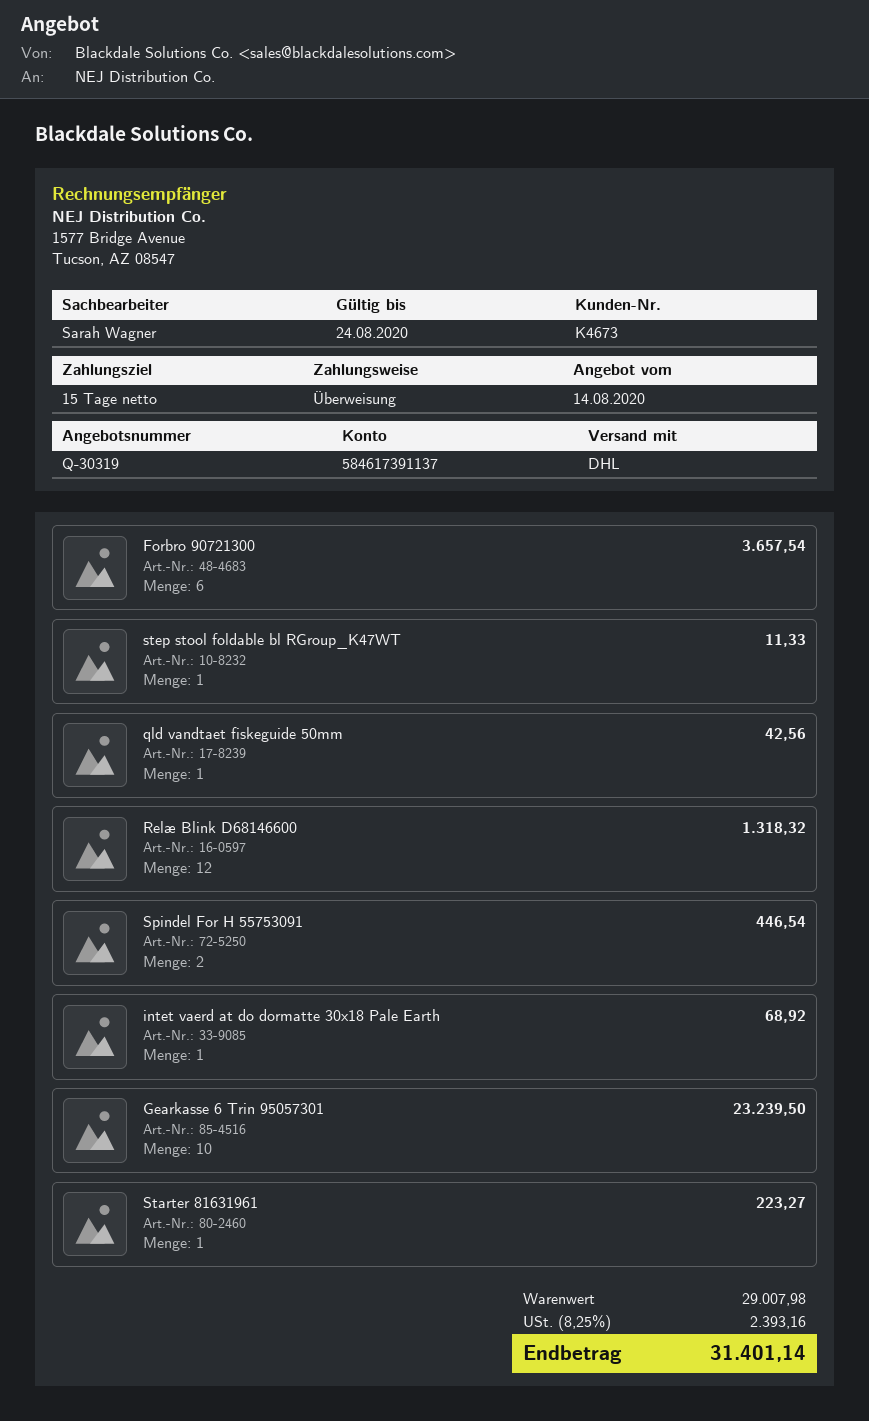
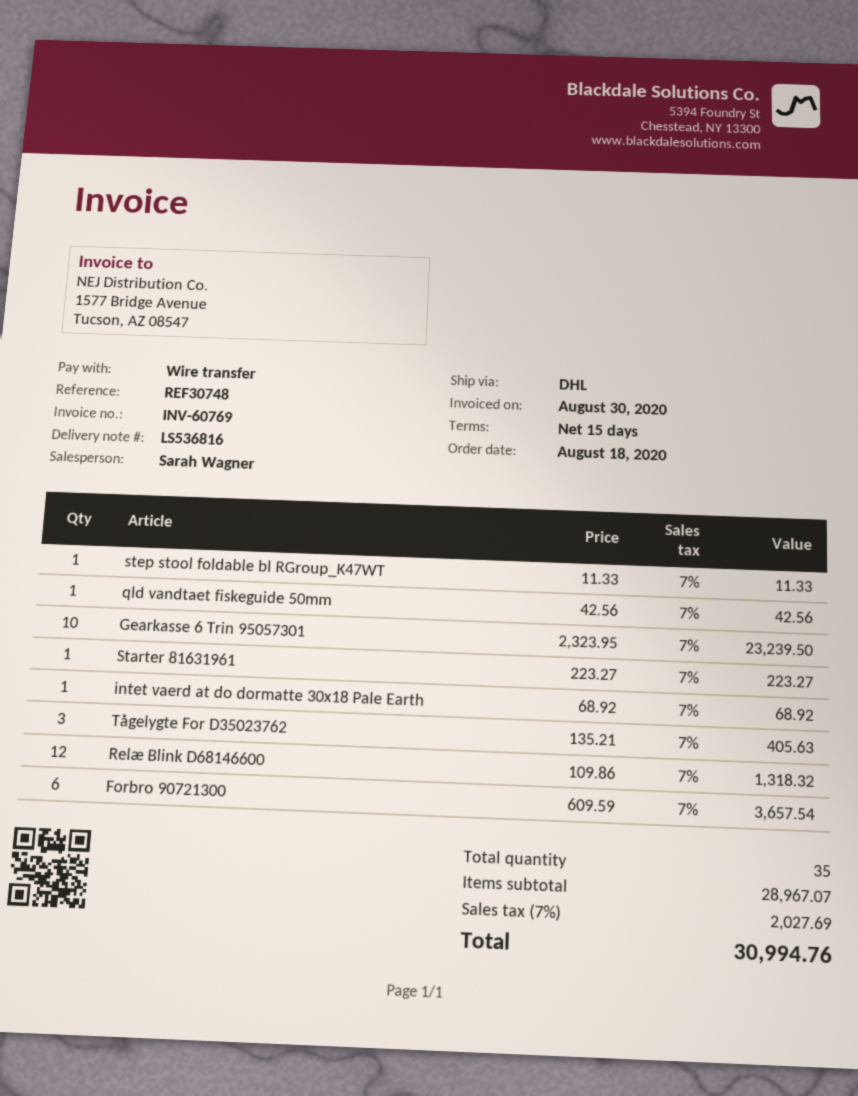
Spindel For H 55753091: 2 for 446.54 -> none
Tågelygte For D35023762: none -> 3 for 405.63
subtotal: 29007.98 -> 28967.07
tax: 8.25% = 2393.16 -> 7% = 2027.69
total: 31401.14 -> 30994.76

